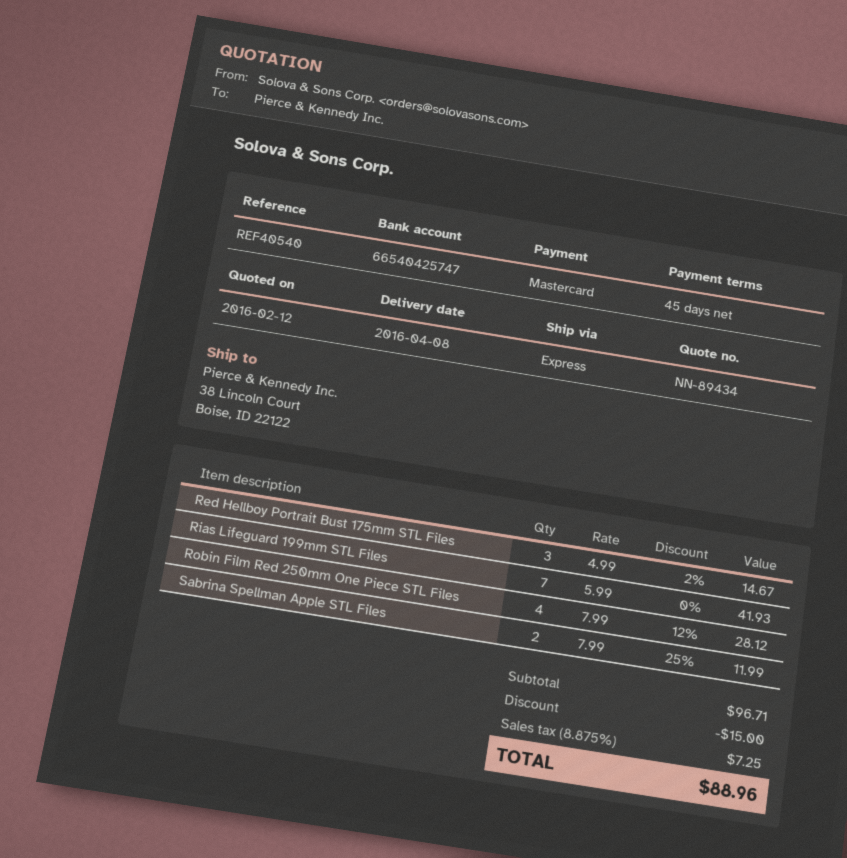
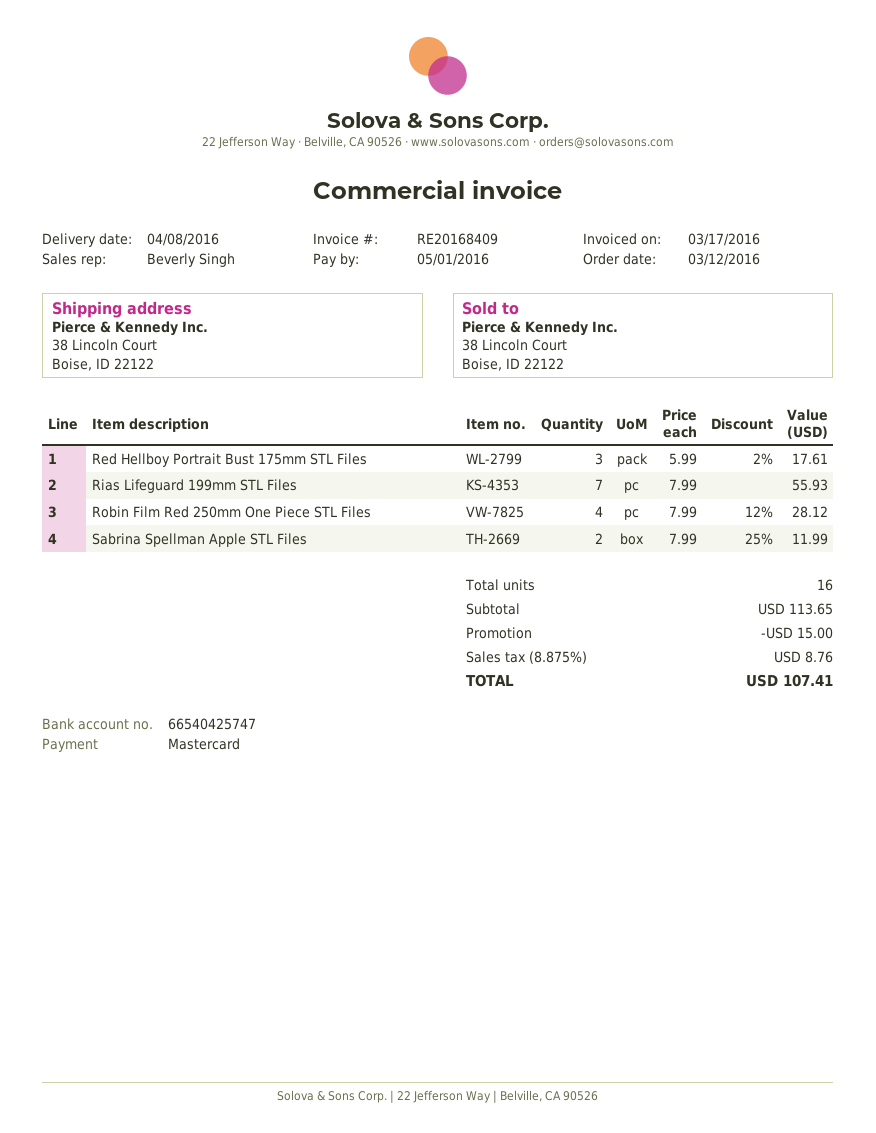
Red Hellboy Portrait Bust 175mm STL Files: 3 x 4.99 - 2% = 14.67 -> 3 x 5.99 - 2% = 17.61
Rias Lifeguard 199mm STL Files: 7 x 5.99 = 41.93 -> 7 x 7.99 = 55.93
subtotal: 96.71 -> 113.65
tax: 8.875% = 7.25 -> 8.875% = 8.76
total: 88.96 -> 107.41

